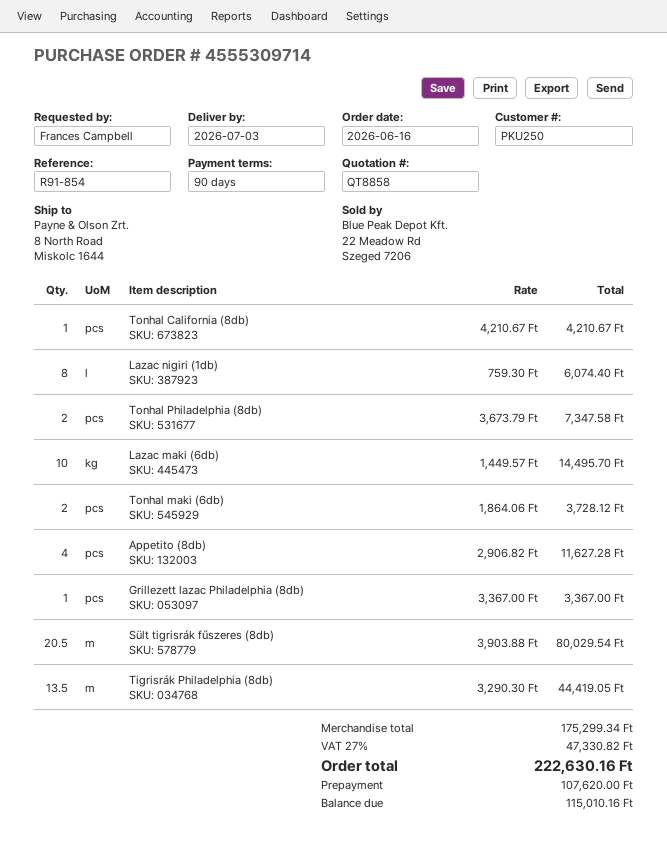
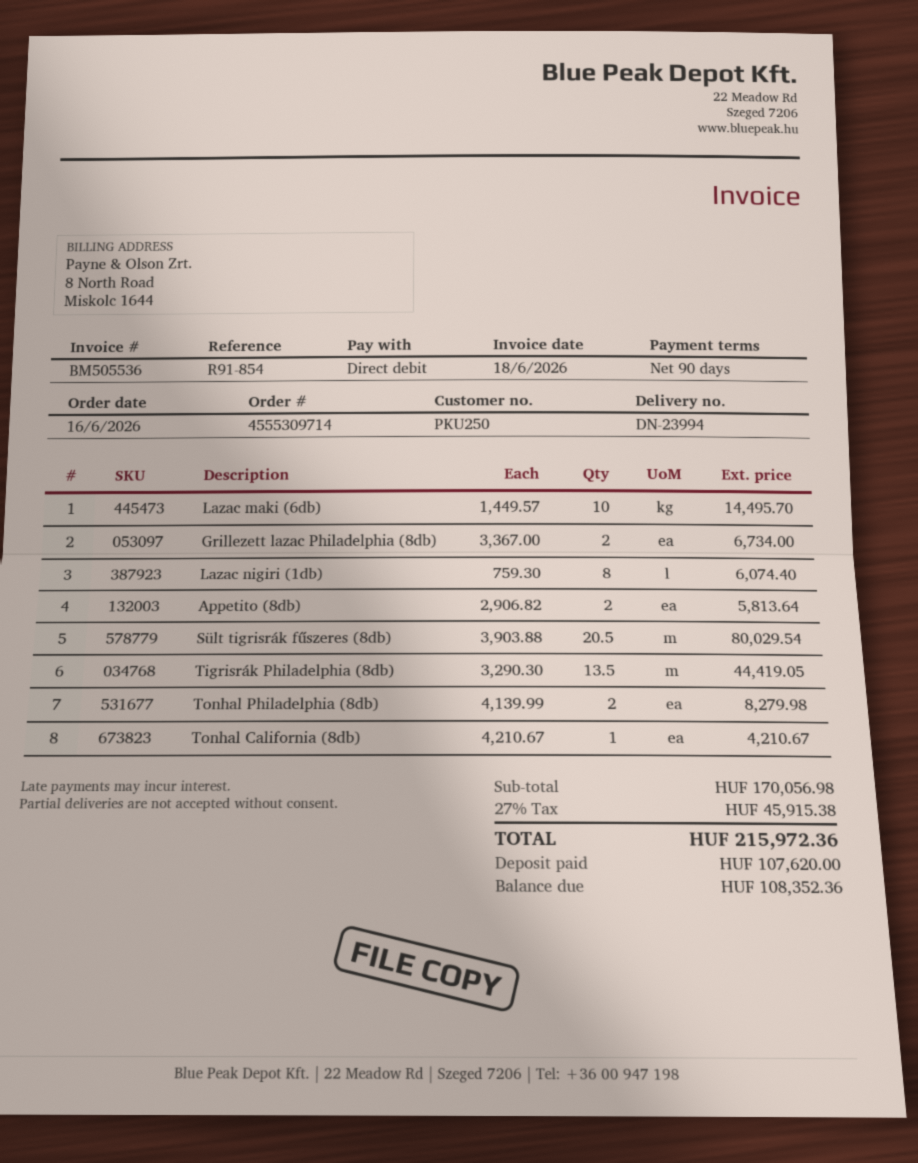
Tonhal Philadelphia (8db): 2 x 3673.79 = 7347.58 -> 2 x 4139.99 = 8279.98
Tonhal maki (6db): 2 x 1864.06 = 3728.12 -> none
Appetito (8db): 4 x 2906.82 = 11627.28 -> 2 x 2906.82 = 5813.64
Grillezett lazac Philadelphia (8db): 1 x 3367.00 = 3367.00 -> 2 x 3367.00 = 6734.00
subtotal: 175299.34 -> 170056.98
tax: 27% = 47330.82 -> 27% = 45915.38
total: 222630.16 -> 215972.36
balance: 115010.16 -> 108352.36

